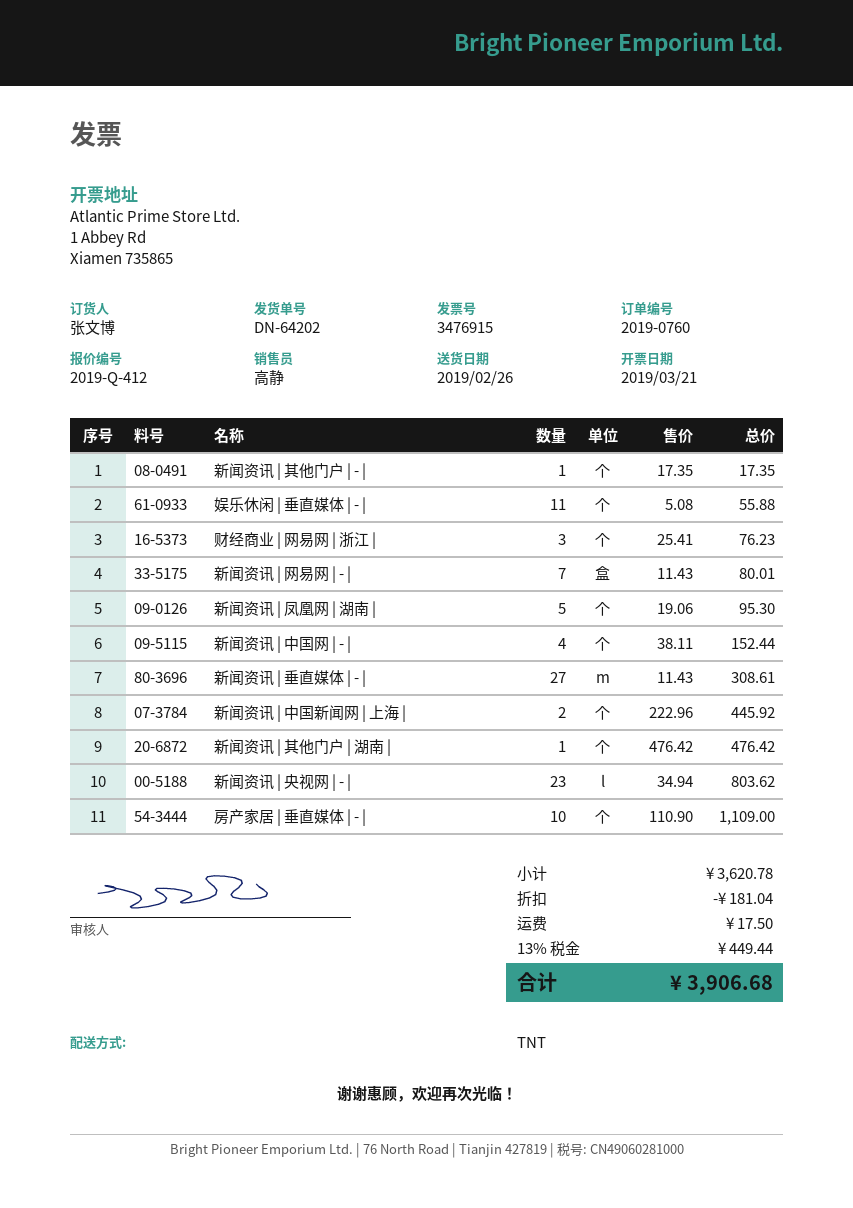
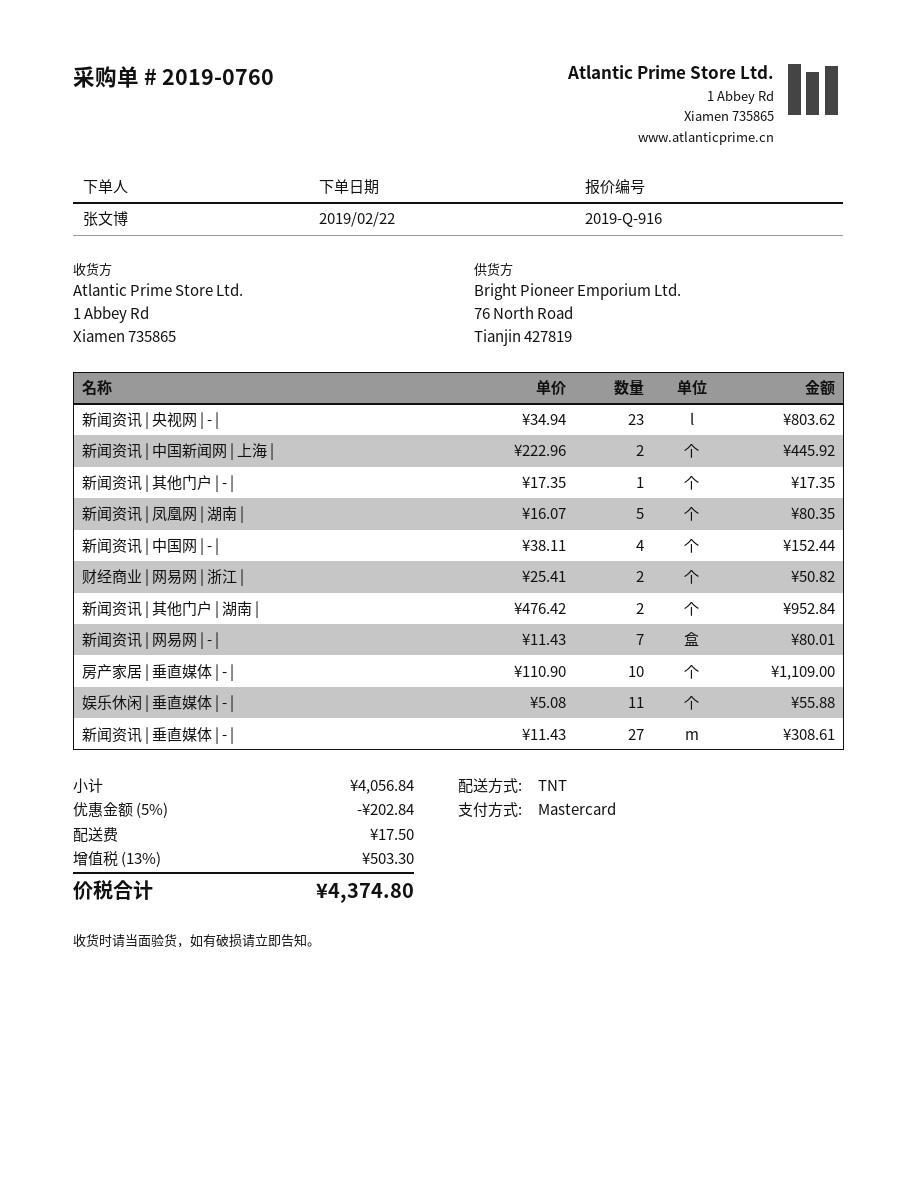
quote number: 2019-Q-412 -> 2019-Q-916
财经商业 | 网易网 | 浙江 |: 3 x 25.41 = 76.23 -> 2 x 25.41 = 50.82
新闻资讯 | 凤凰网 | 湖南 |: 5 x 19.06 = 95.30 -> 5 x 16.07 = 80.35
新闻资讯 | 其他门户 | 湖南 |: 1 x 476.42 = 476.42 -> 2 x 476.42 = 952.84
subtotal: 3620.78 -> 4056.84
discount: 181.04 -> 202.84
tax: 13% = 449.44 -> 13% = 503.30
total: 3906.68 -> 4374.80

